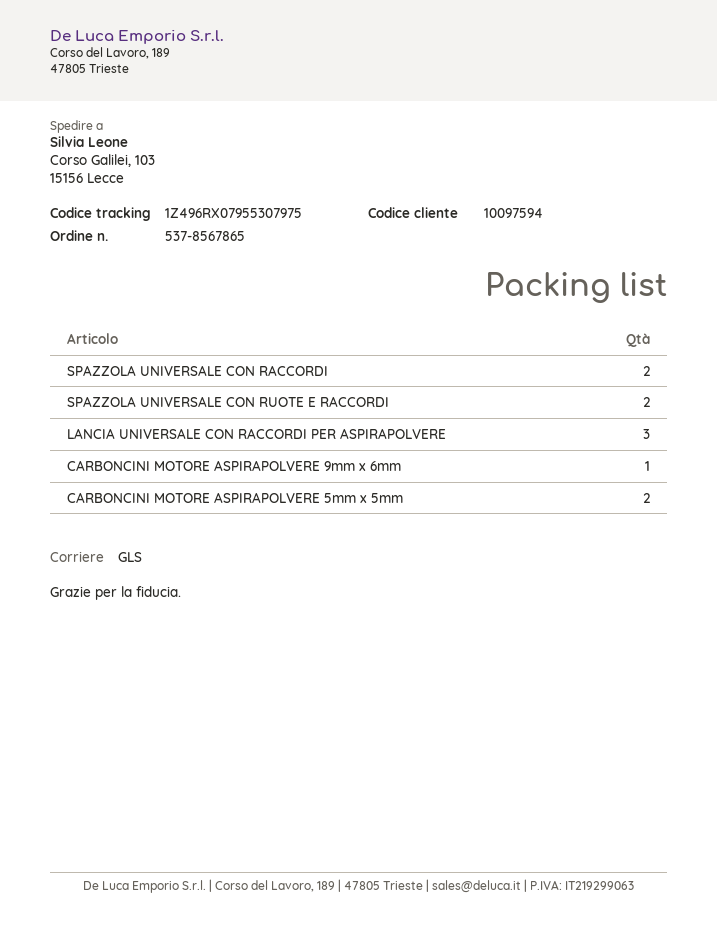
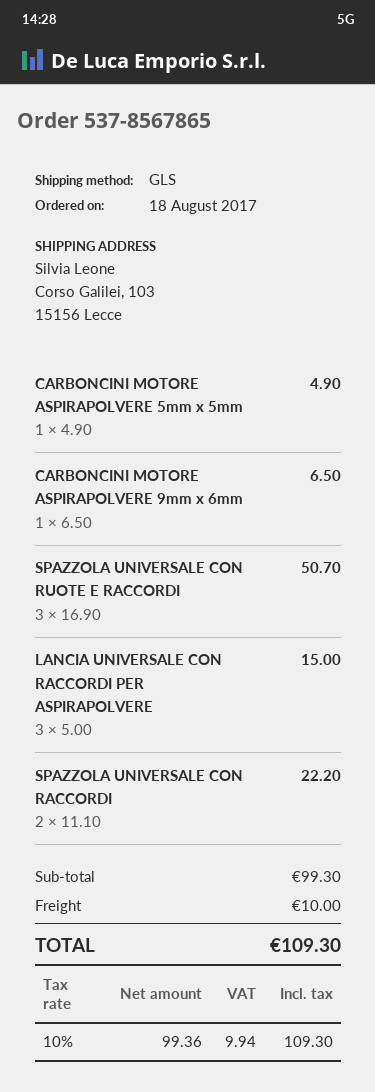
SPAZZOLA UNIVERSALE CON RUOTE E RACCORDI: 2 -> 3
CARBONCINI MOTORE ASPIRAPOLVERE 5mm x 5mm: 2 -> 1

